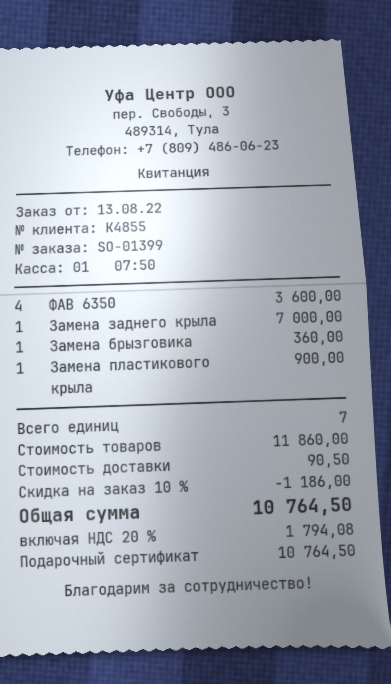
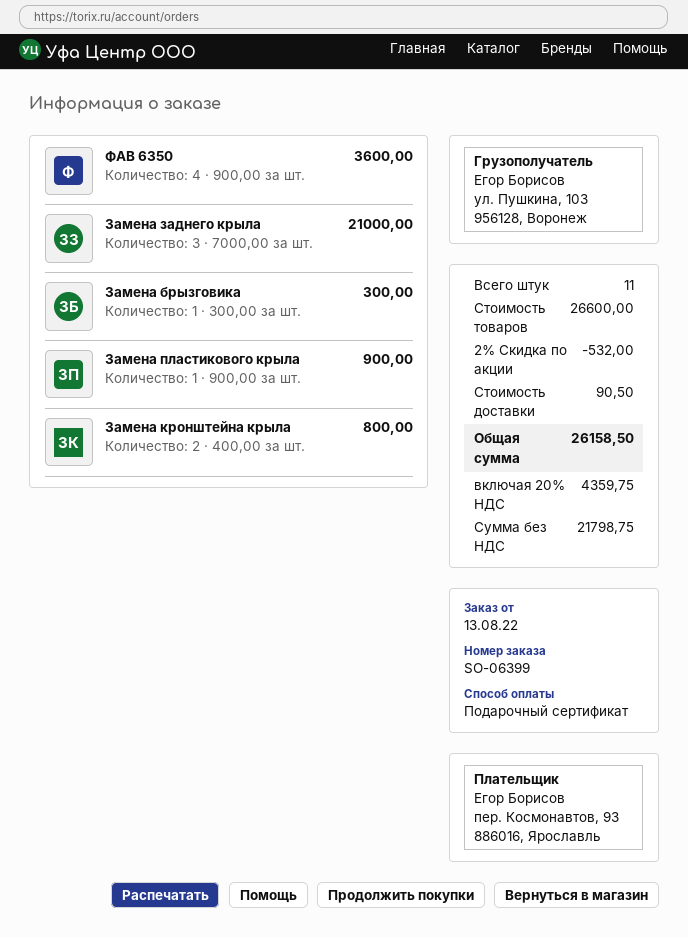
order number: SO-01399 -> SO-06399
Замена заднего крыла: 1 for 7000.00 -> 3 for 21000.00
Замена брызговика: 1 for 360.00 -> 1 for 300.00
Замена кронштейна крыла: none -> 2 for 800.00
total quantity: 7 -> 11
subtotal: 11860.00 -> 26600.00
discount: 10% = 1186.00 -> 2% = 532.00
tax: 20% = 1794.08 -> 20% = 4359.75
total: 10764.50 -> 26158.50

